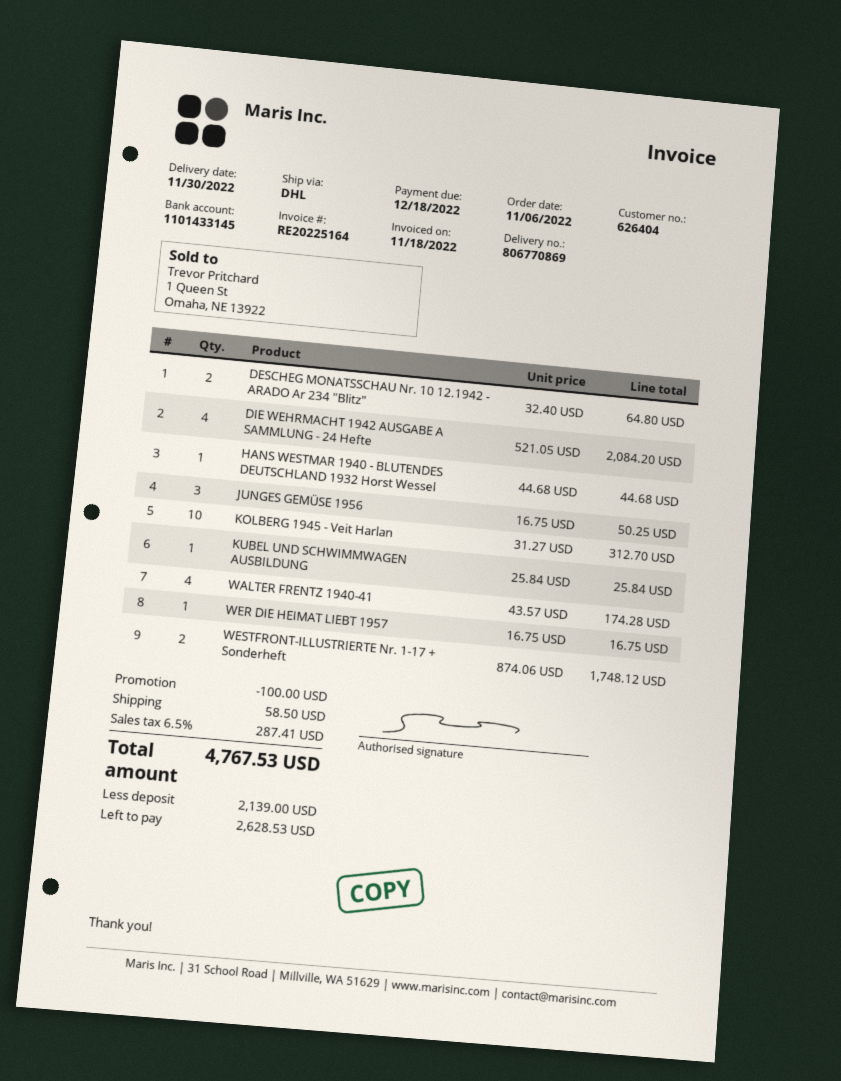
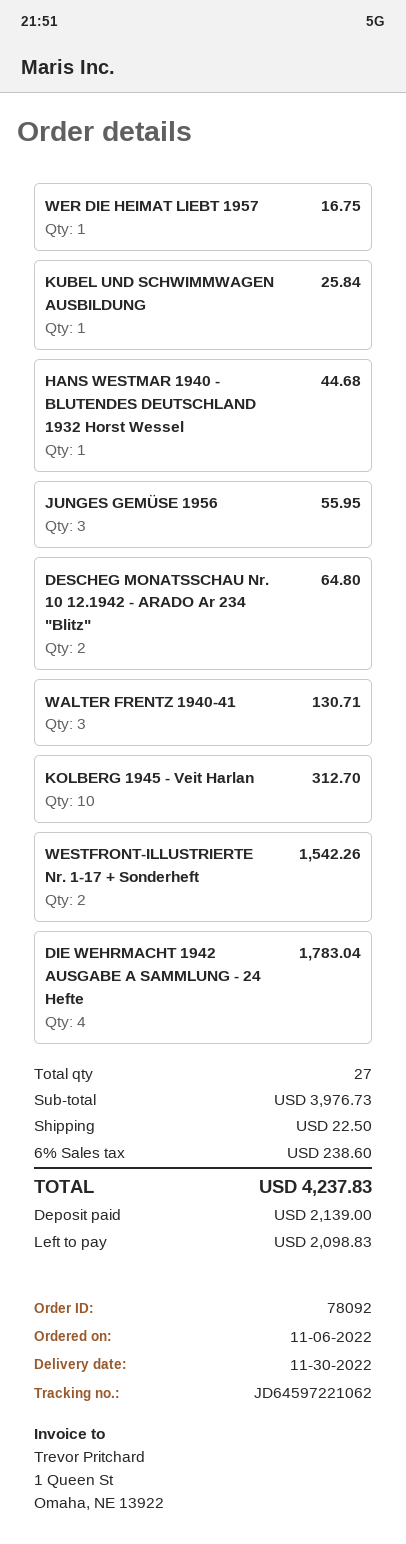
DIE WEHRMACHT 1942 AUSGABE A SAMMLUNG - 24 Hefte: 4 for 2084.20 -> 4 for 1783.04
JUNGES GEMÜSE 1956: 3 for 50.25 -> 3 for 55.95
WALTER FRENTZ 1940-41: 4 for 174.28 -> 3 for 130.71
WESTFRONT-ILLUSTRIERTE Nr. 1-17 + Sonderheft: 2 for 1748.12 -> 2 for 1542.26
discount: 100.00 -> none
shipping: 58.50 -> 22.50
tax: 6.5% = 287.41 -> 6% = 238.60
total: 4767.53 -> 4237.83
balance: 2628.53 -> 2098.83

